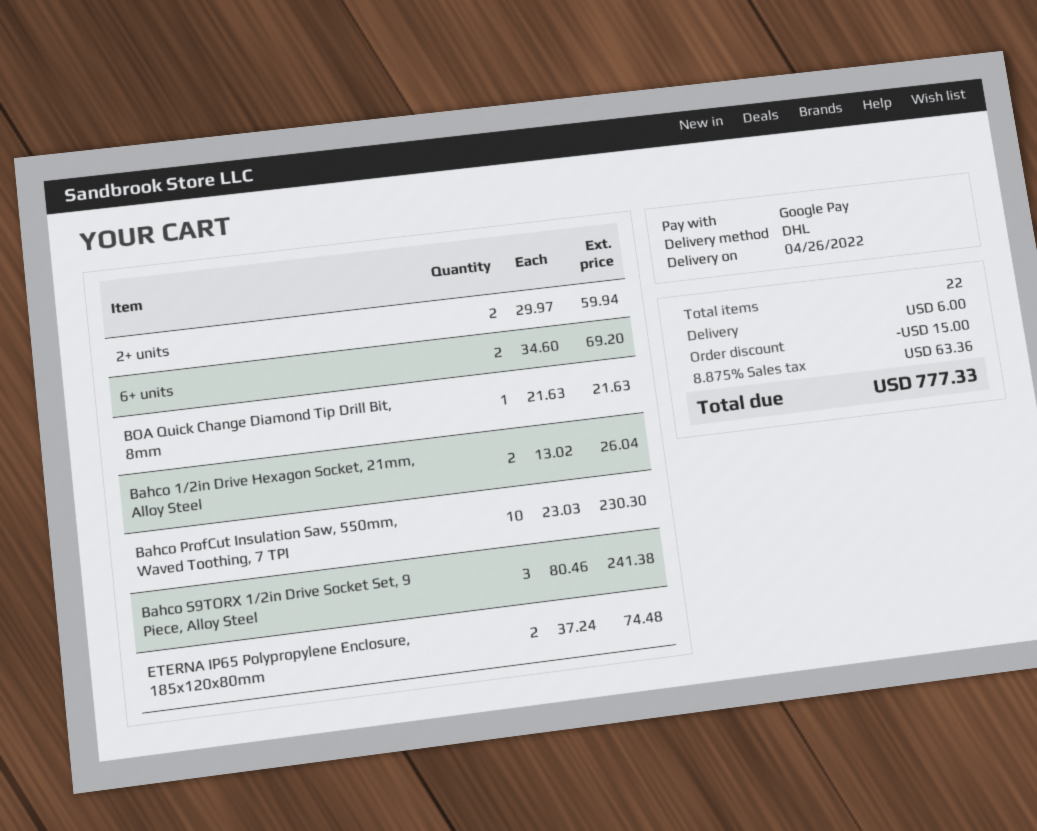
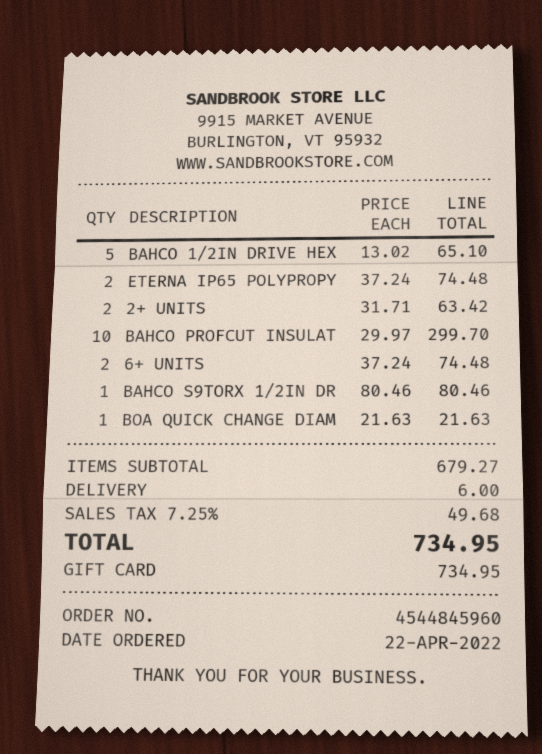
payment method: Google Pay -> gift card
2+ units: 2 x 29.97 = 59.94 -> 2 x 31.71 = 63.42
6+ units: 2 x 34.60 = 69.20 -> 2 x 37.24 = 74.48
Bahco 1/2in Drive Hexagon Socket, 21mm, Alloy Steel: 2 x 13.02 = 26.04 -> 5 x 13.02 = 65.10
Bahco ProfCut Insulation Saw, 550mm, Waved Toothing, 7 TPI: 10 x 23.03 = 230.30 -> 10 x 29.97 = 299.70
Bahco S9TORX 1/2in Drive Socket Set, 9 Piece, Alloy Steel: 3 x 80.46 = 241.38 -> 1 x 80.46 = 80.46
discount: 15.00 -> none
tax: 8.875% = 63.36 -> 7.25% = 49.68
total: 777.33 -> 734.95

